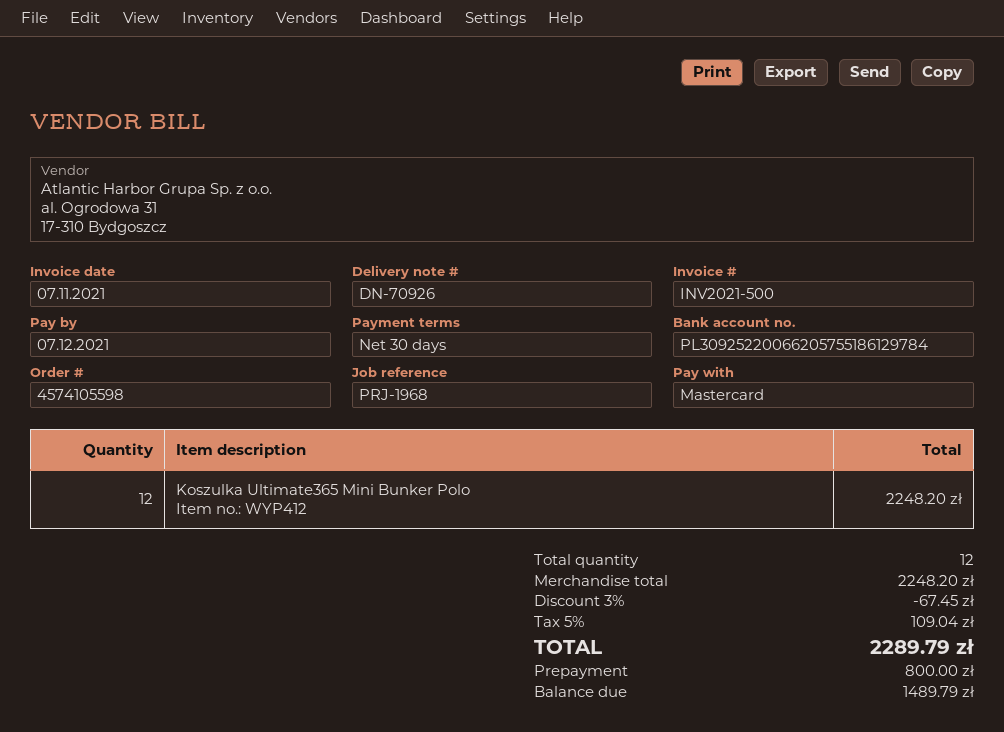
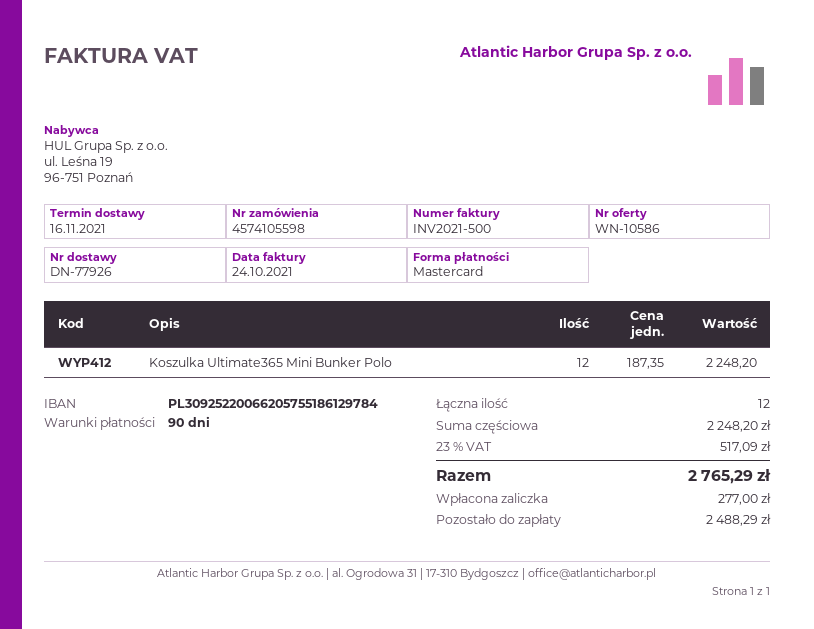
delivery note number: DN-70926 -> DN-77926
invoice date: 2021-11-07 -> 2021-10-24
payment terms: 30 days -> 90 days
discount: 3% = 67.45 -> none
tax: 5% = 109.04 -> 23% = 517.09
total: 2289.79 -> 2765.29
deposit: 800.00 -> 277.00
balance: 1489.79 -> 2488.29

